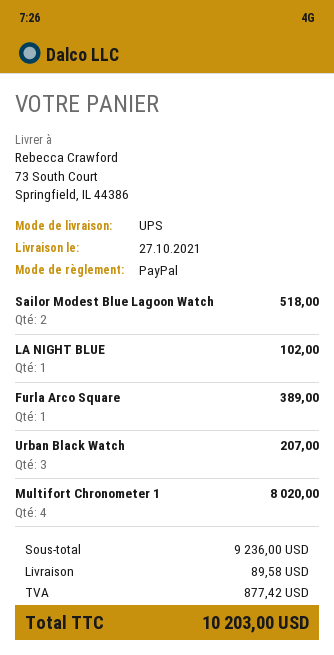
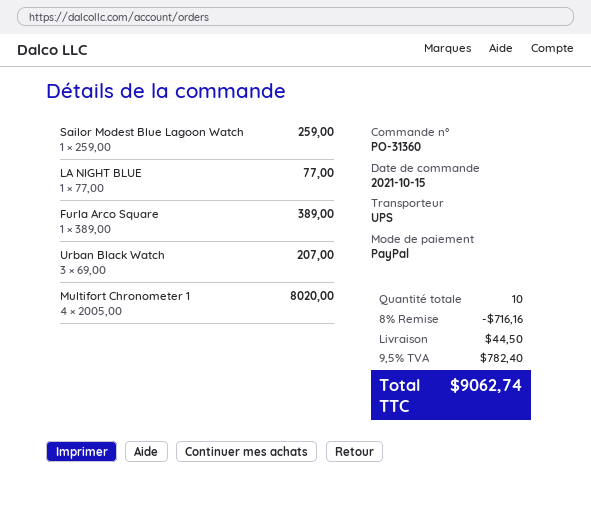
Sailor Modest Blue Lagoon Watch: 2 for 518.00 -> 1 for 259.00
LA NIGHT BLUE: 1 for 102.00 -> 1 for 77.00
discount: none -> 8% = 716.16
shipping: 89.58 -> 44.50
tax: 877.42 -> 782.40
total: 10203.00 -> 9062.74

